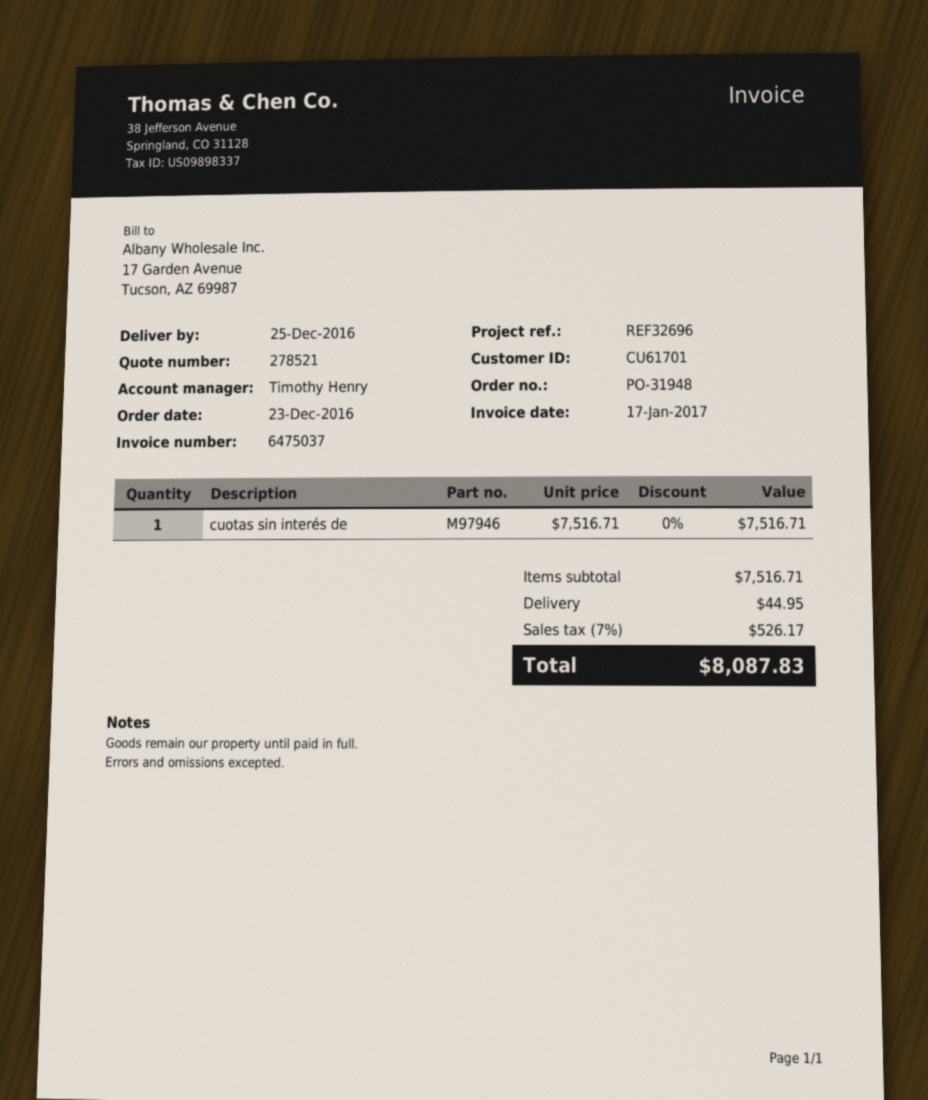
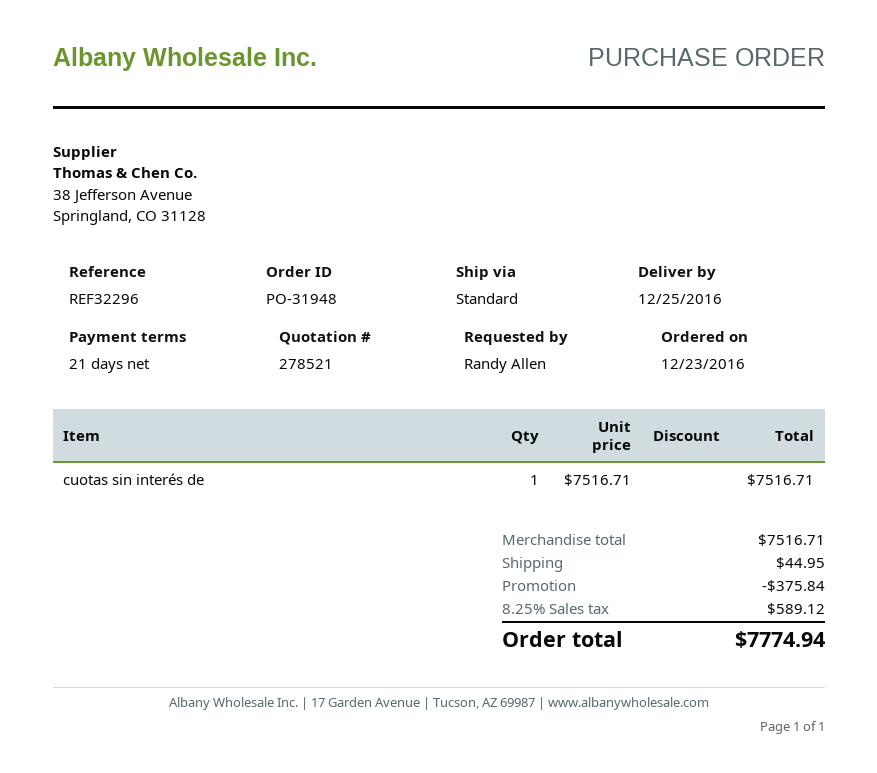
reference: REF32696 -> REF32296
discount: none -> 375.84
tax: 7% = 526.17 -> 8.25% = 589.12
total: 8087.83 -> 7774.94

